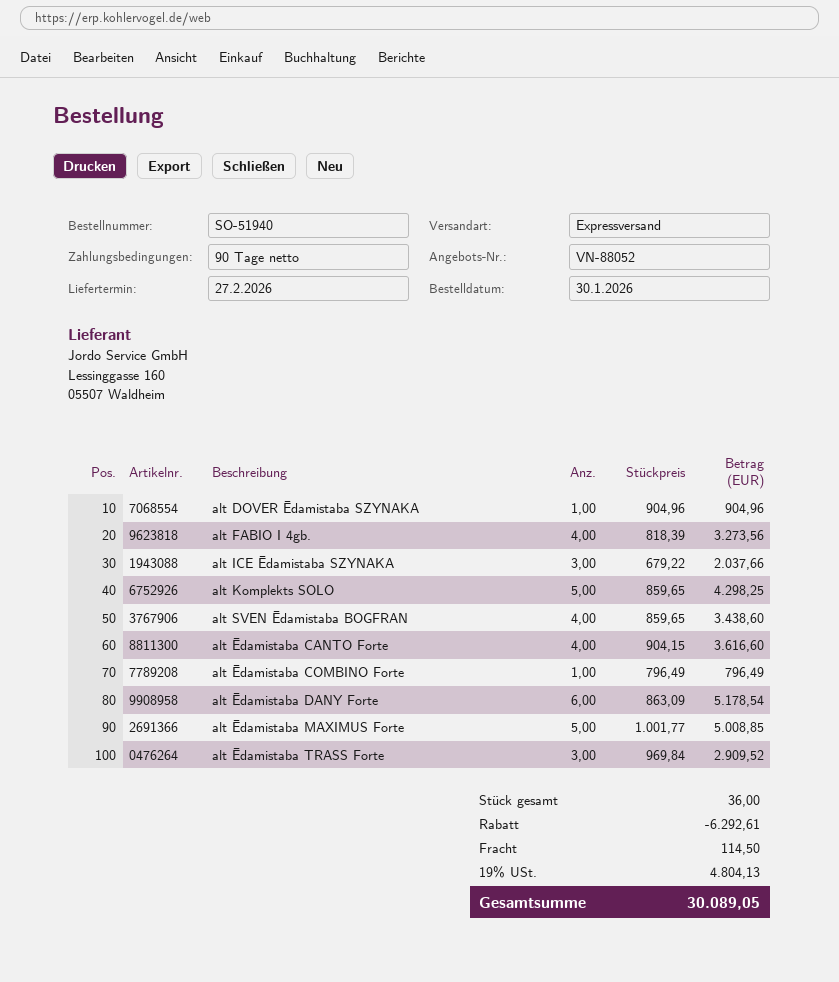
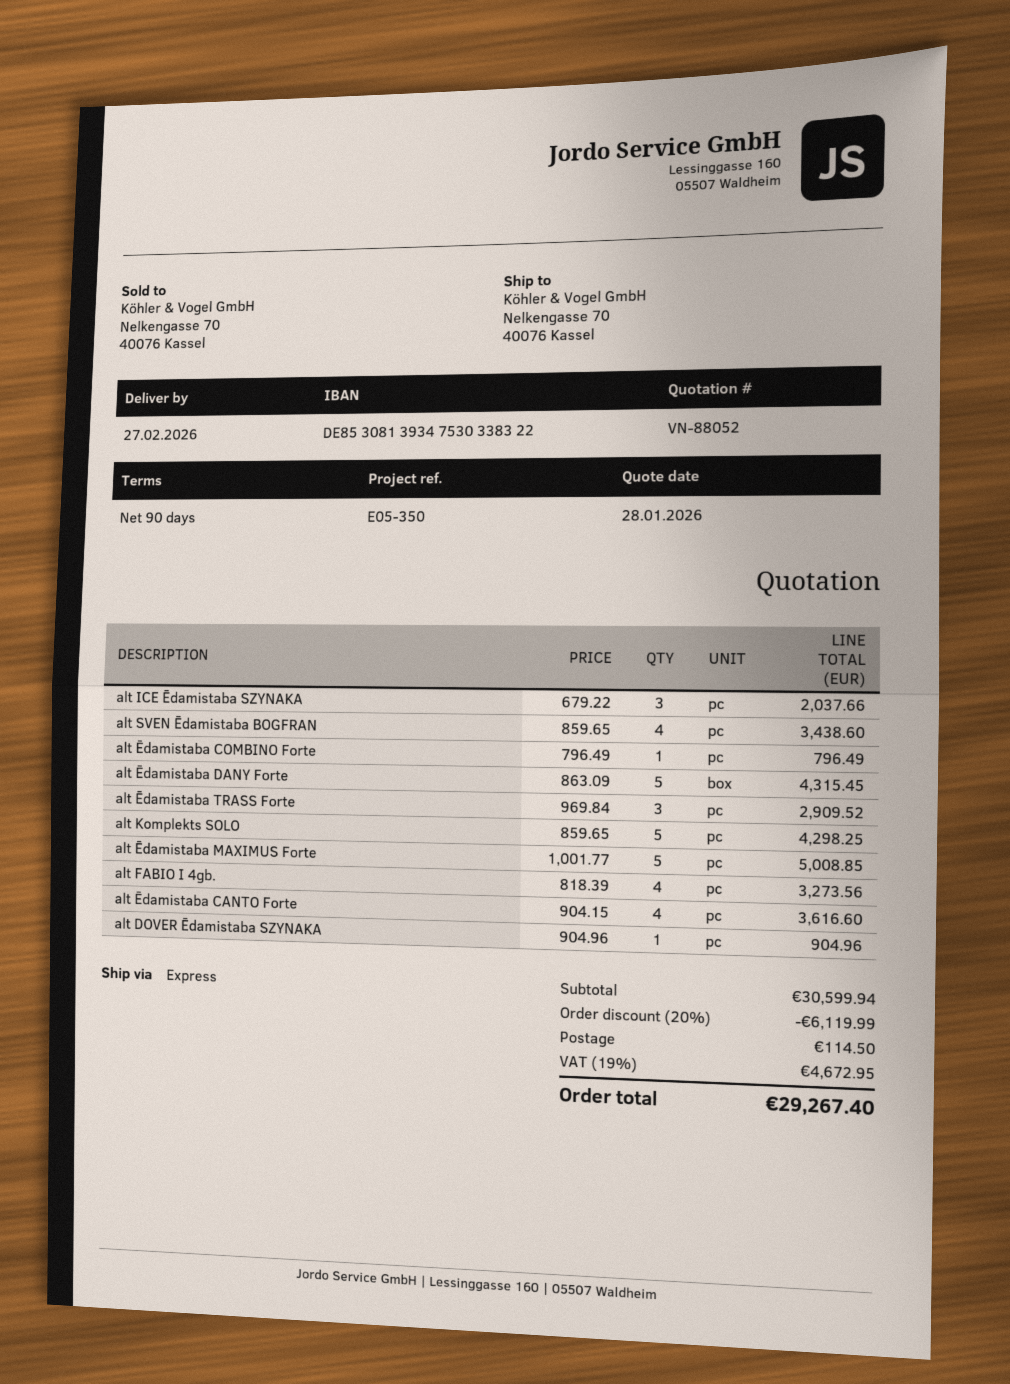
alt Ēdamistaba DANY Forte: 6 x 863.09 = 5178.54 -> 5 x 863.09 = 4315.45
discount: 6292.61 -> 6119.99
tax: 19% = 4804.13 -> 19% = 4672.95
total: 30089.05 -> 29267.40

